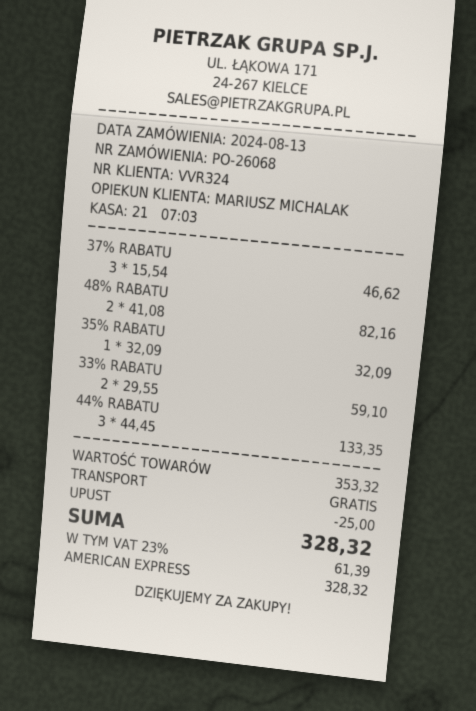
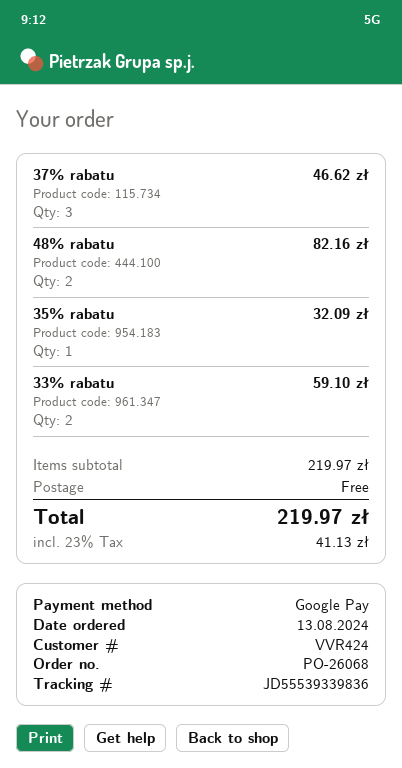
customer number: VVR324 -> VVR424
payment method: American Express -> Google Pay
44% RABATU: 3 for 133.35 -> none
subtotal: 353.32 -> 219.97
discount: 25.00 -> none
tax: 23% = 61.39 -> 23% = 41.13
total: 328.32 -> 219.97

